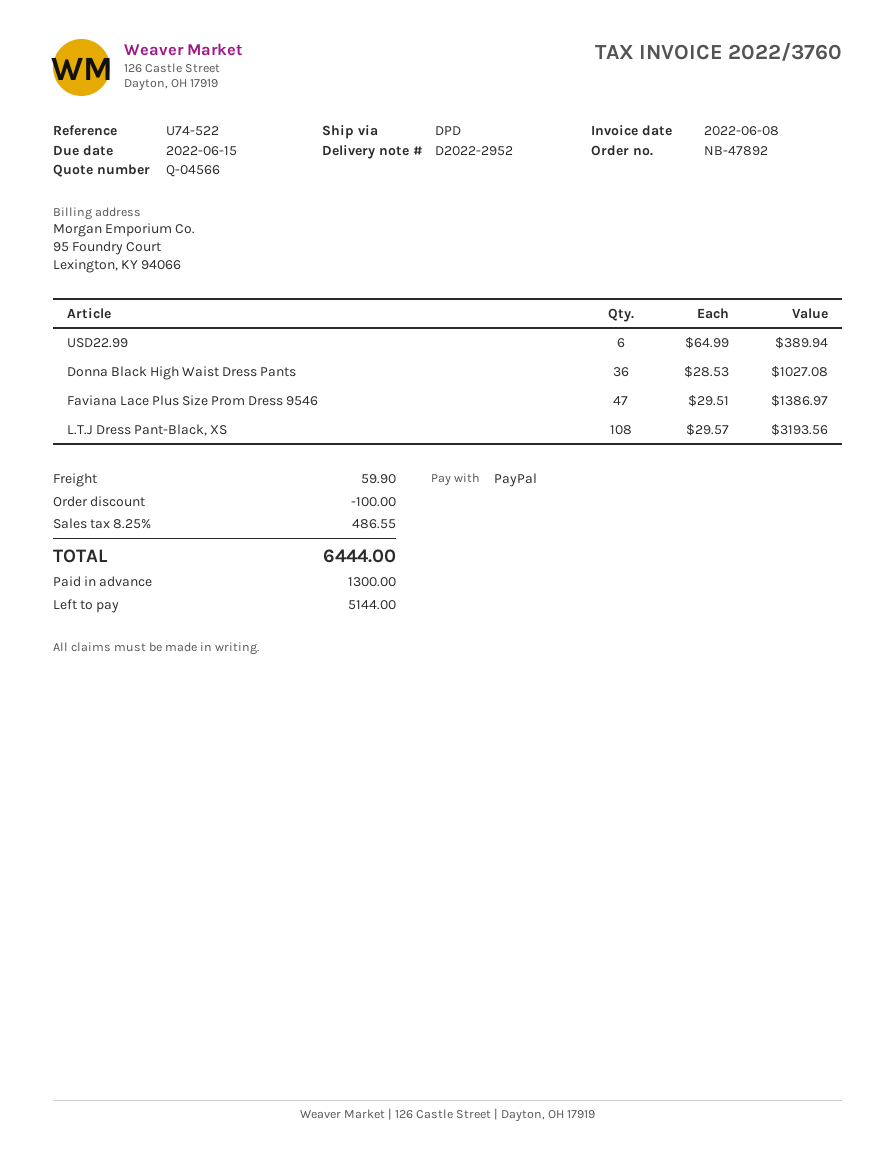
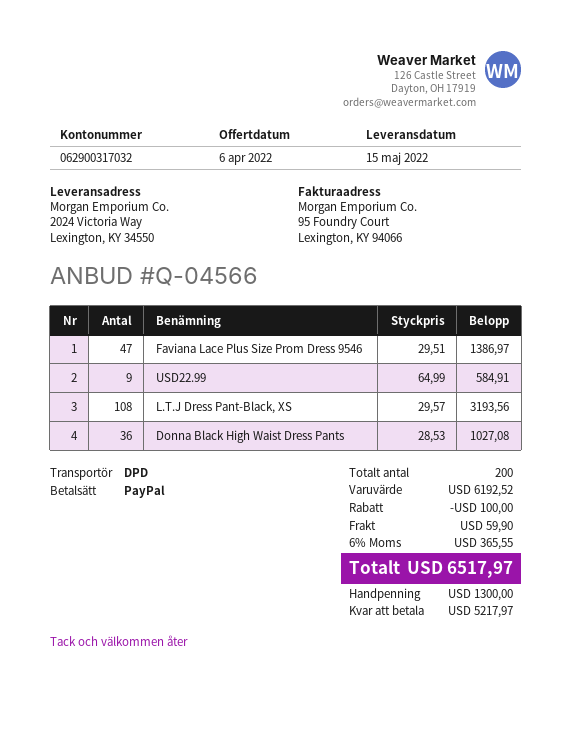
USD22.99: 6 x 64.99 = 389.94 -> 9 x 64.99 = 584.91
tax: 8.25% = 486.55 -> 6% = 365.55
total: 6444.00 -> 6517.97
balance: 5144.00 -> 5217.97

